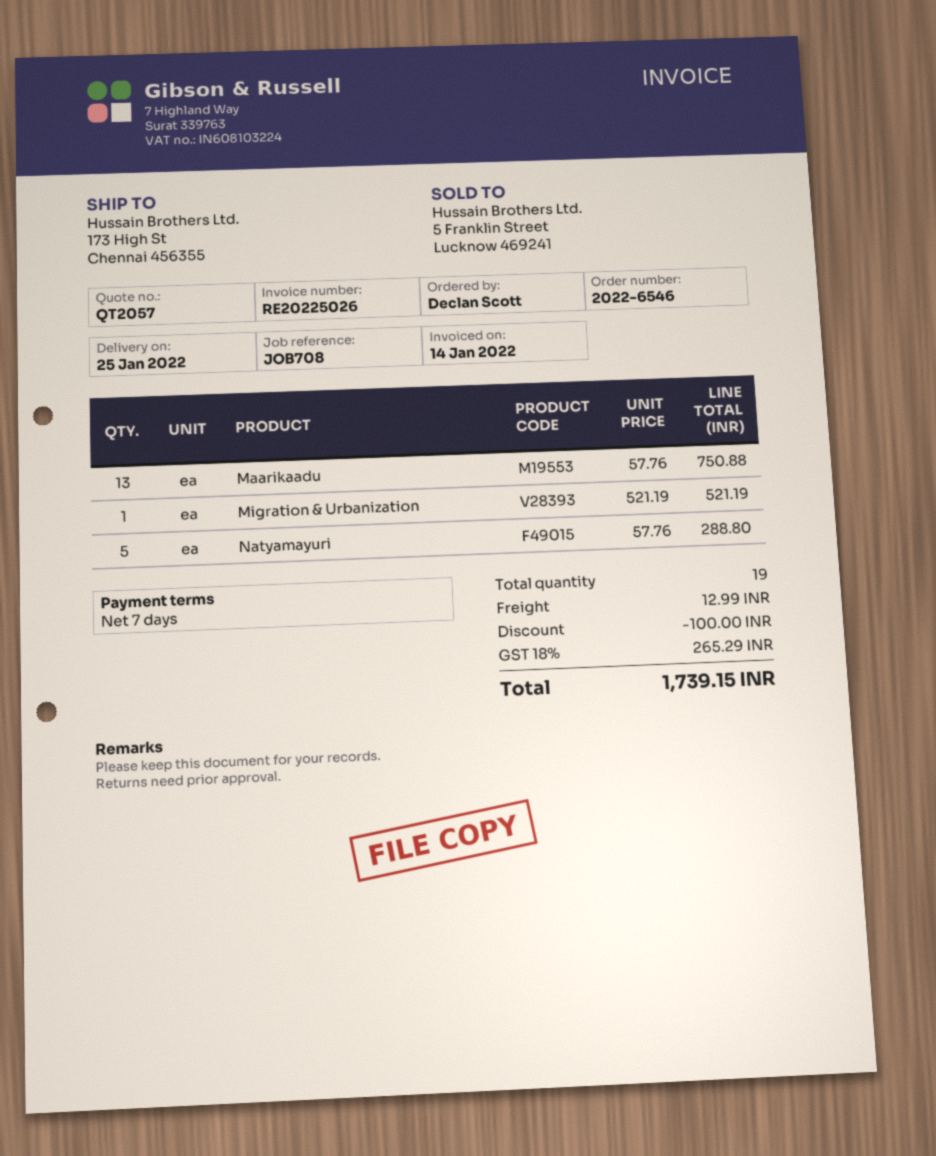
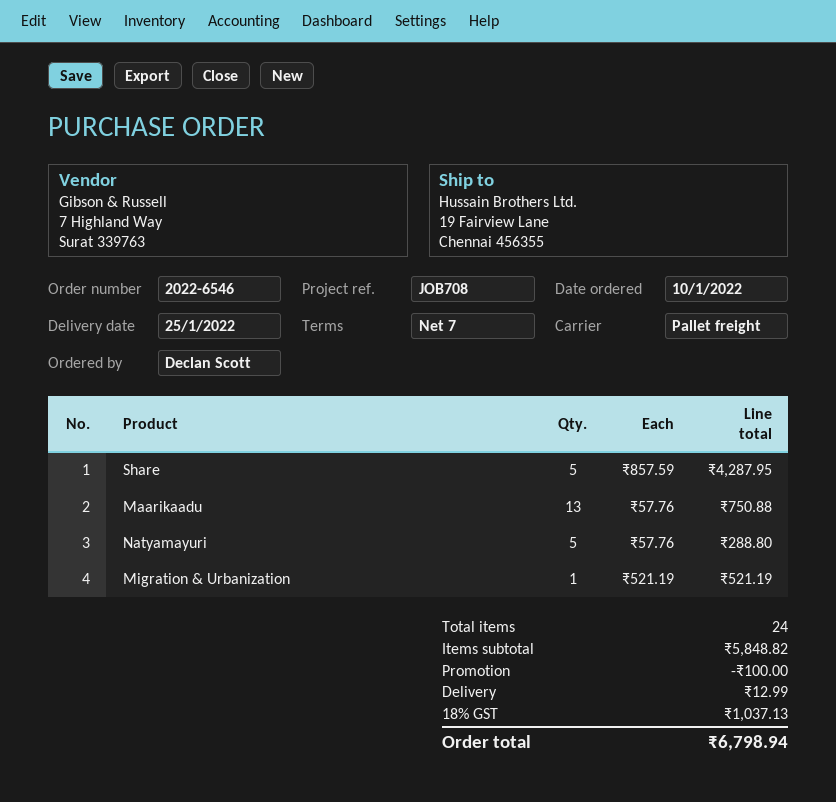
ship to: 173 High St, Chennai 456355 -> 19 Fairview Lane, Chennai 456355
Share: none -> 5 x 857.59 = 4287.95
total quantity: 19 -> 24
tax: 18% = 265.29 -> 18% = 1037.13
total: 1739.15 -> 6798.94

